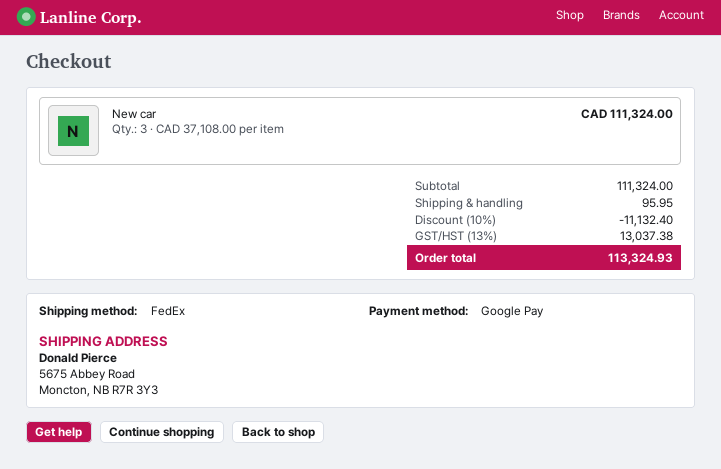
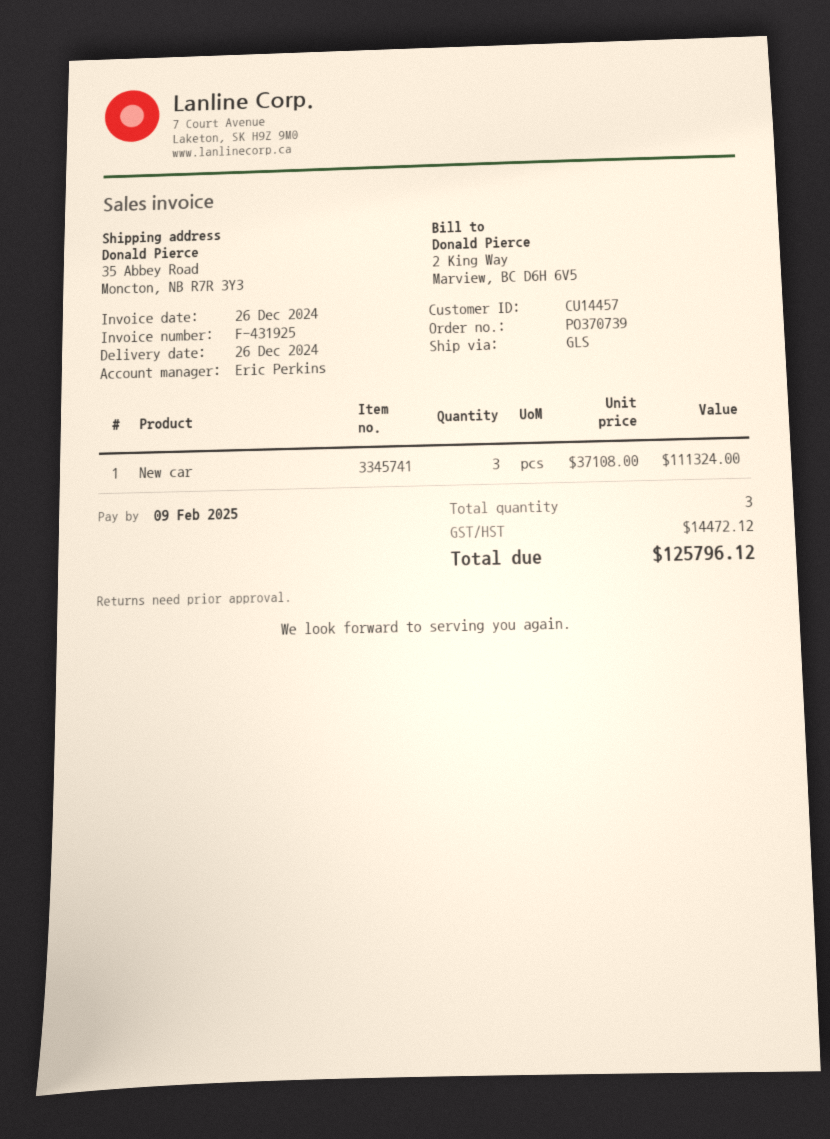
shipping method: FedEx -> GLS
ship to: 5675 Abbey Road, Moncton, NB R7R 3Y3 -> 35 Abbey Road, Moncton, NB R7R 3Y3
discount: 10% = 11132.40 -> none
shipping: 95.95 -> none
tax: 13037.38 -> 14472.12
total: 113324.93 -> 125796.12

